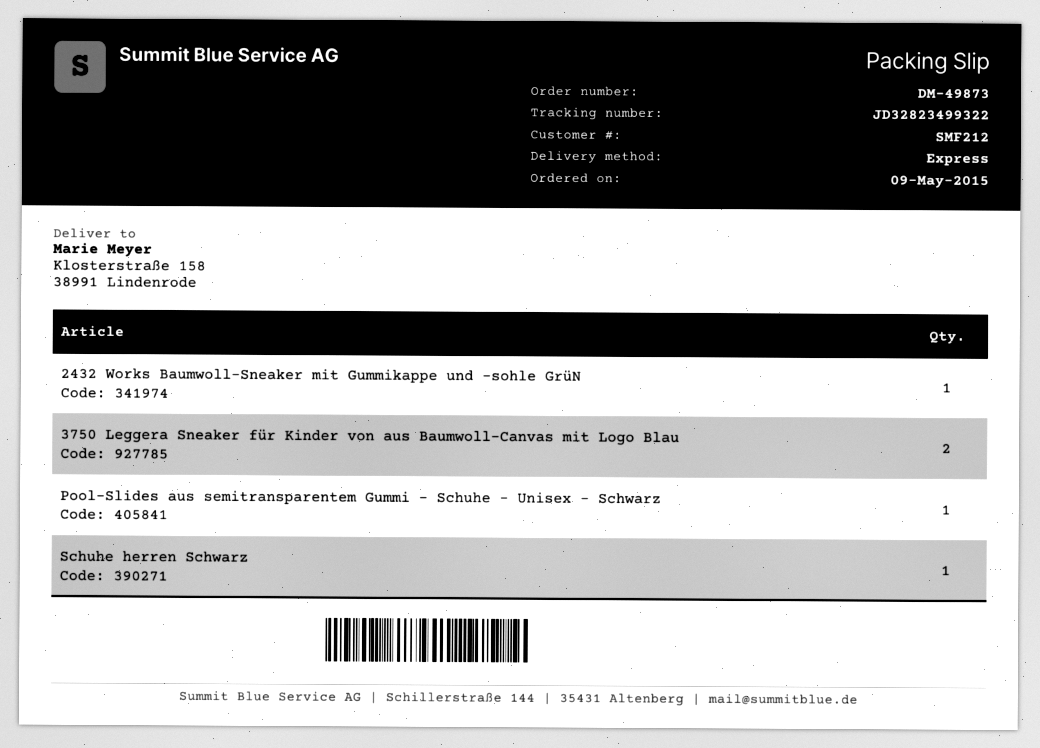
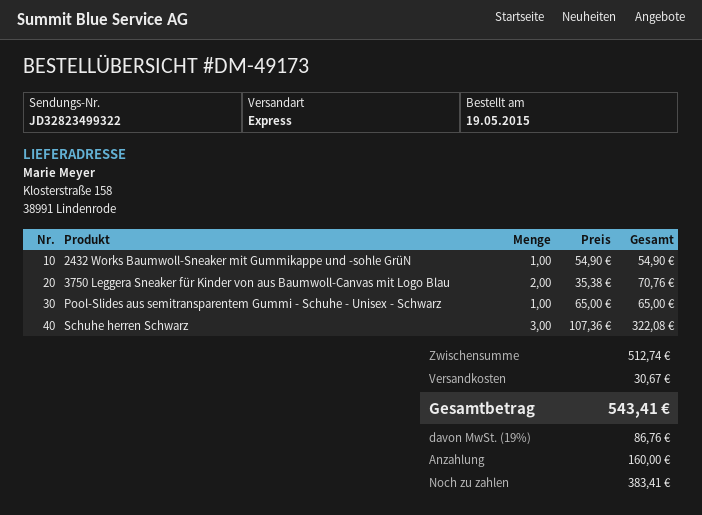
order number: DM-49873 -> DM-49173
order date: 2015-05-09 -> 2015-05-19
Schuhe herren Schwarz: 1 -> 3

